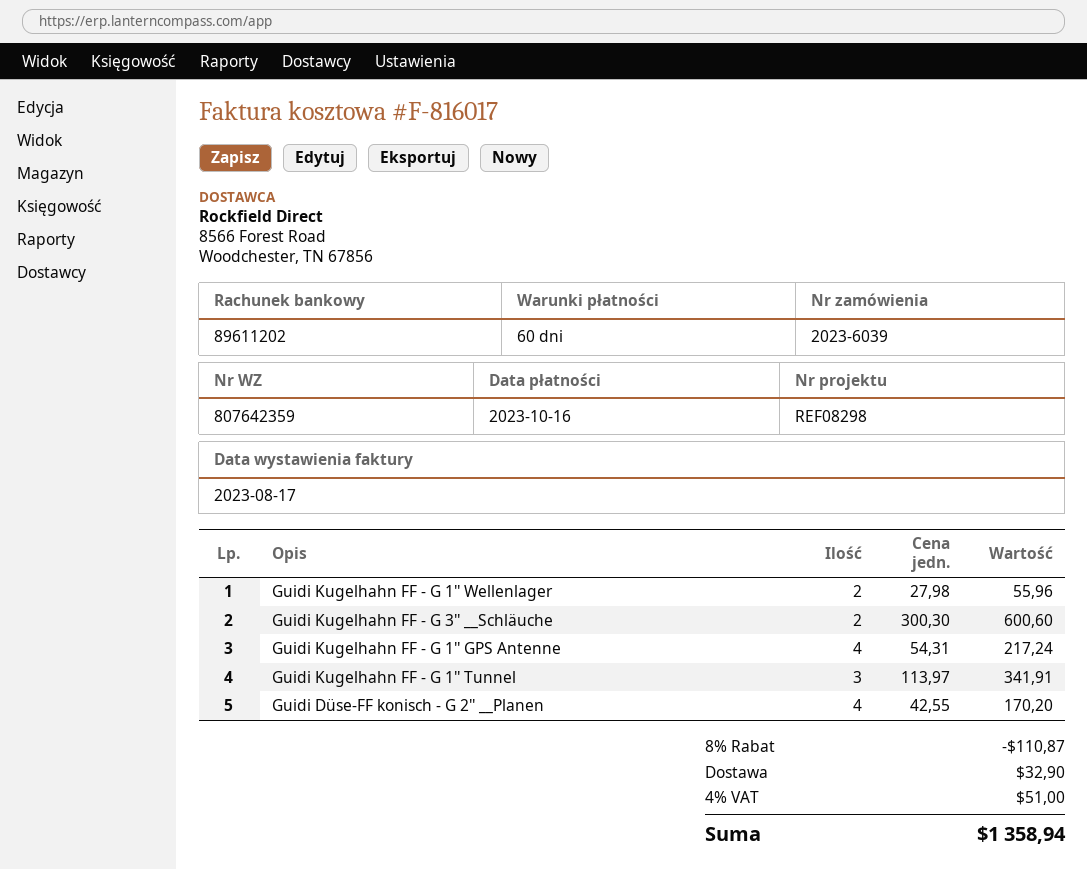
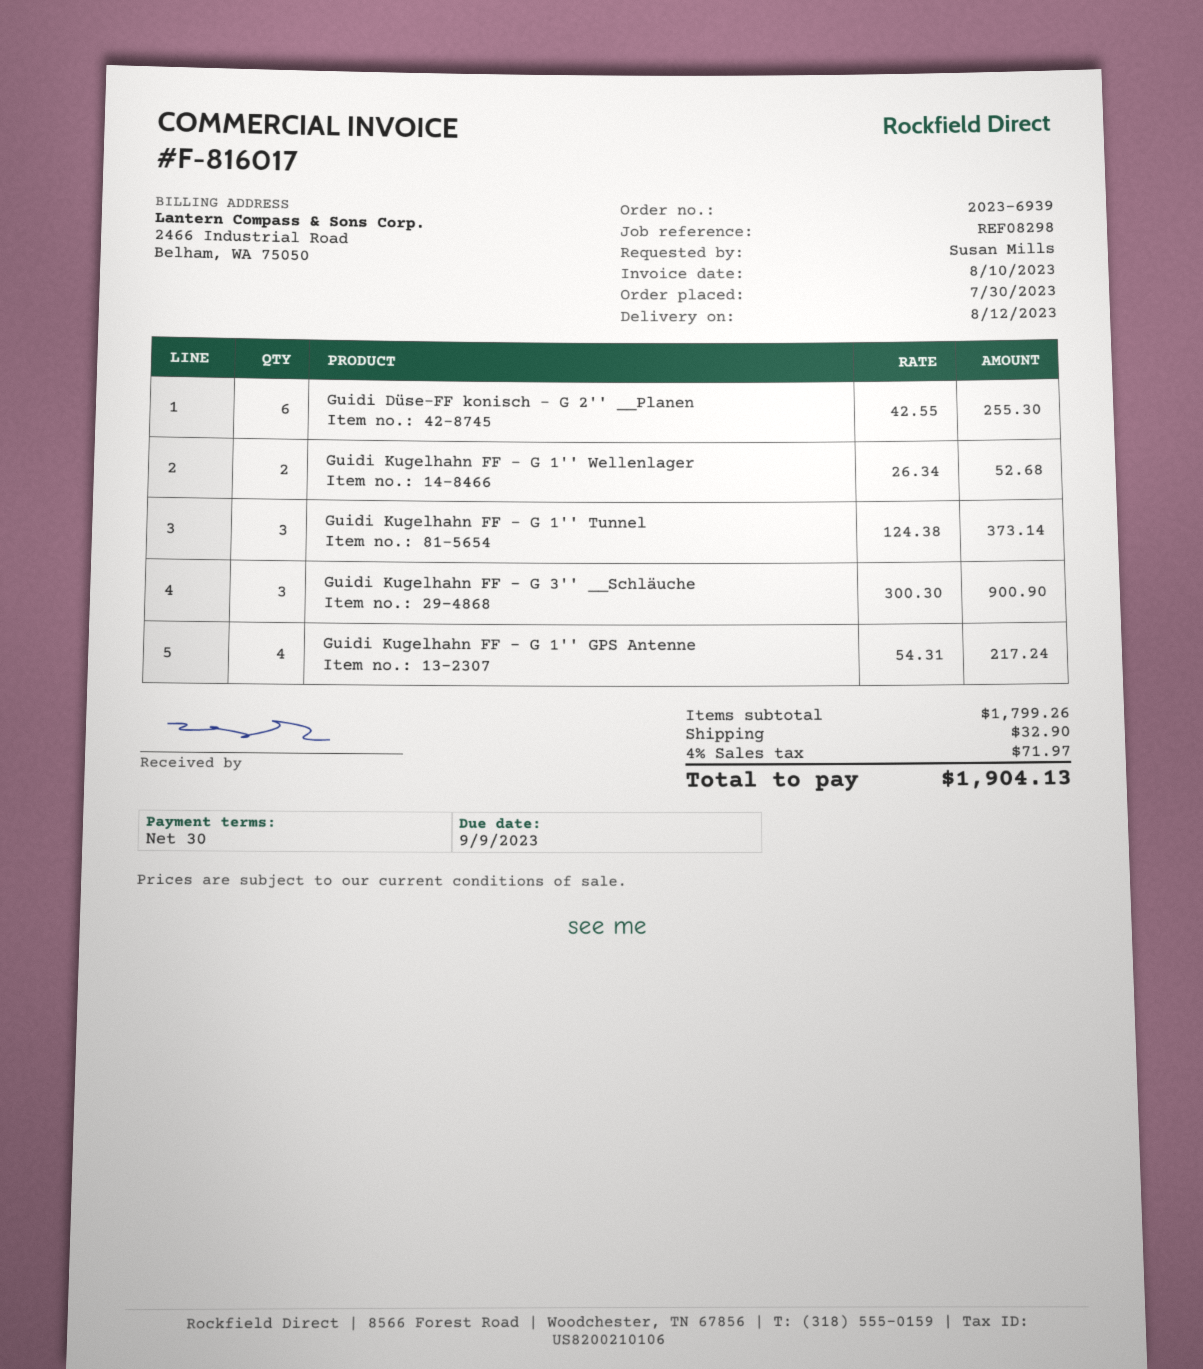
order number: 2023-6039 -> 2023-6939
invoice date: 2023-08-17 -> 2023-08-10
payment terms: 60 days -> 30 days
due date: 2023-10-16 -> 2023-09-09
Guidi Kugelhahn FF - G 1'' Wellenlager: 2 x 27.98 = 55.96 -> 2 x 26.34 = 52.68
Guidi Kugelhahn FF - G 3'' __Schläuche: 2 x 300.30 = 600.60 -> 3 x 300.30 = 900.90
Guidi Kugelhahn FF - G 1'' Tunnel: 3 x 113.97 = 341.91 -> 3 x 124.38 = 373.14
Guidi Düse-FF konisch - G 2'' __Planen: 4 x 42.55 = 170.20 -> 6 x 42.55 = 255.30
discount: 8% = 110.87 -> none
tax: 4% = 51.00 -> 4% = 71.97
total: 1358.94 -> 1904.13

